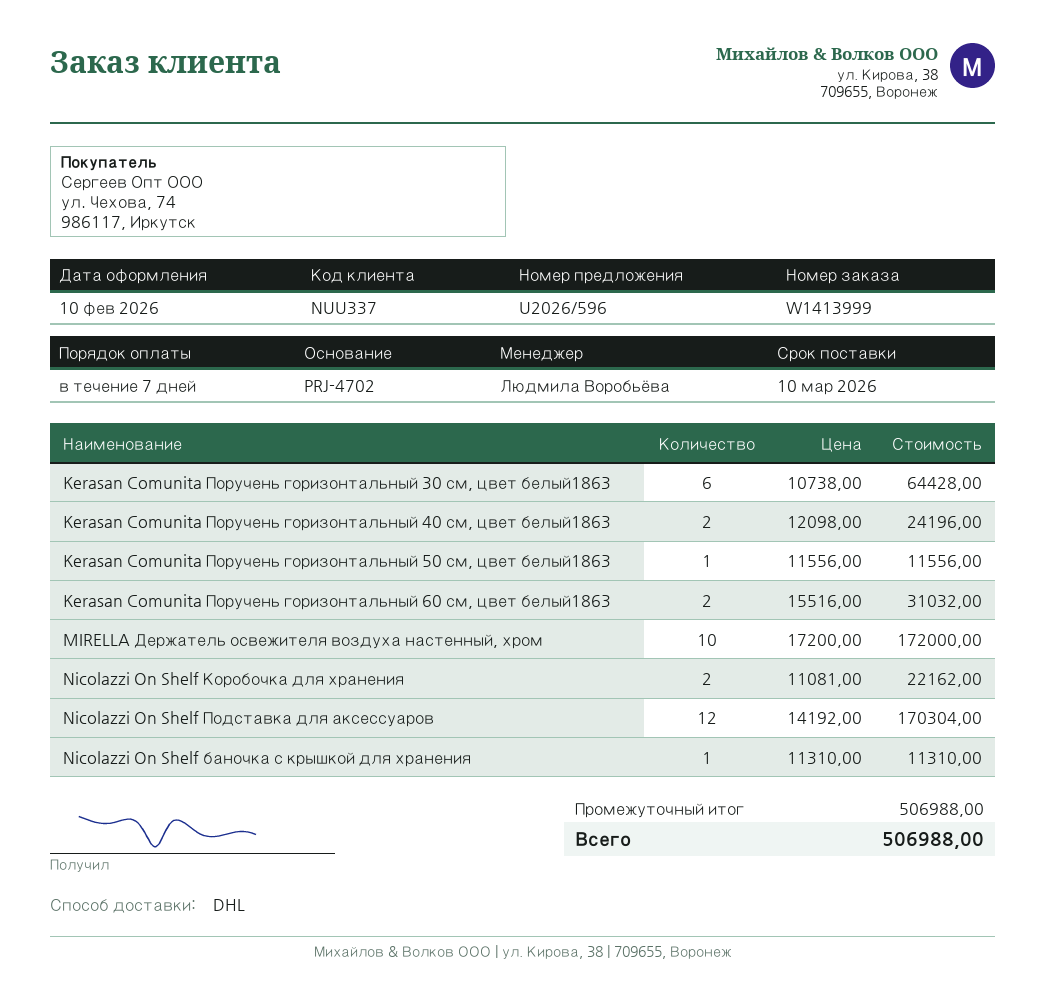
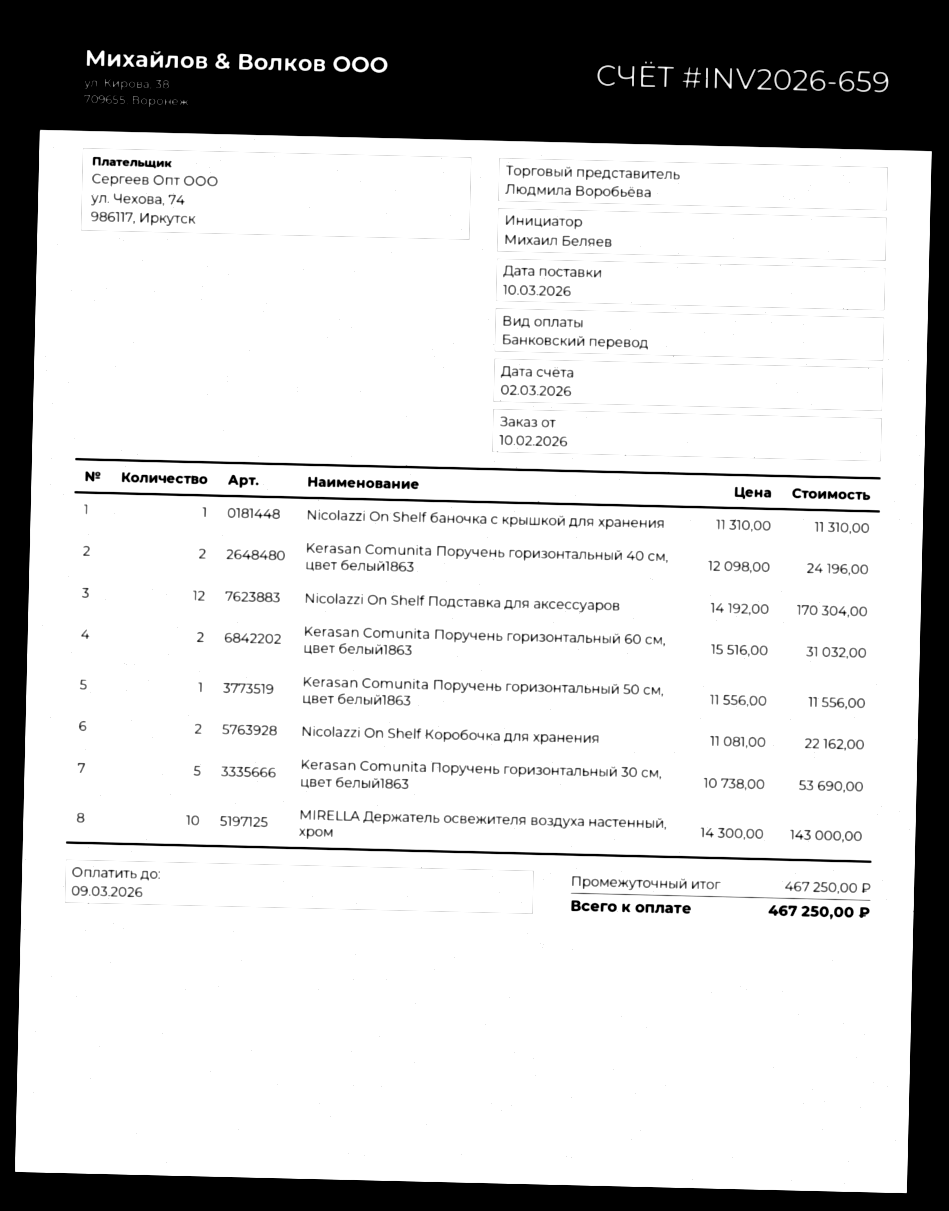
Kerasan Comunita Поручень горизонтальный 30 см, цвет белый1863: 6 x 10738.00 = 64428.00 -> 5 x 10738.00 = 53690.00
MIRELLA Держатель освежителя воздуха настенный, хром: 10 x 17200.00 = 172000.00 -> 10 x 14300.00 = 143000.00
subtotal: 506988.00 -> 467250.00
total: 506988.00 -> 467250.00

